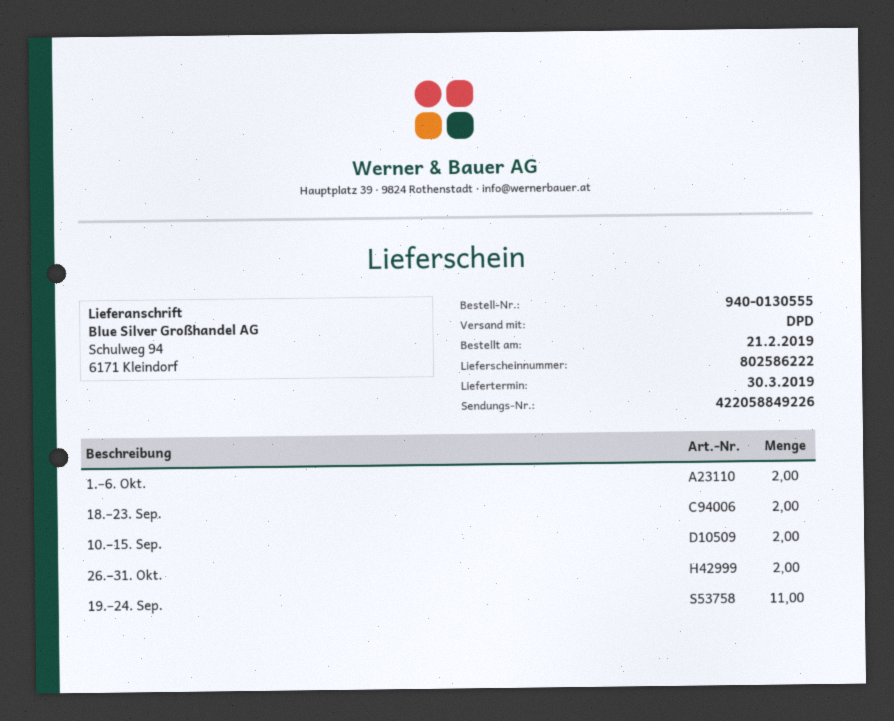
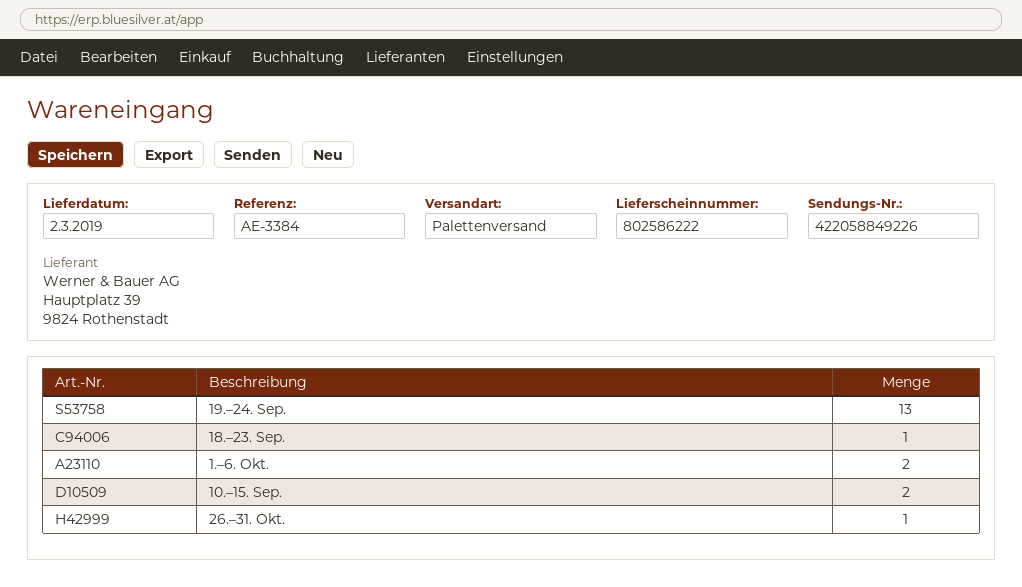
delivery date: 2019-03-30 -> 2019-03-02
shipping method: DPD -> pallet freight
18.–23. Sep.: 2 -> 1
26.–31. Okt.: 2 -> 1
19.–24. Sep.: 11 -> 13

